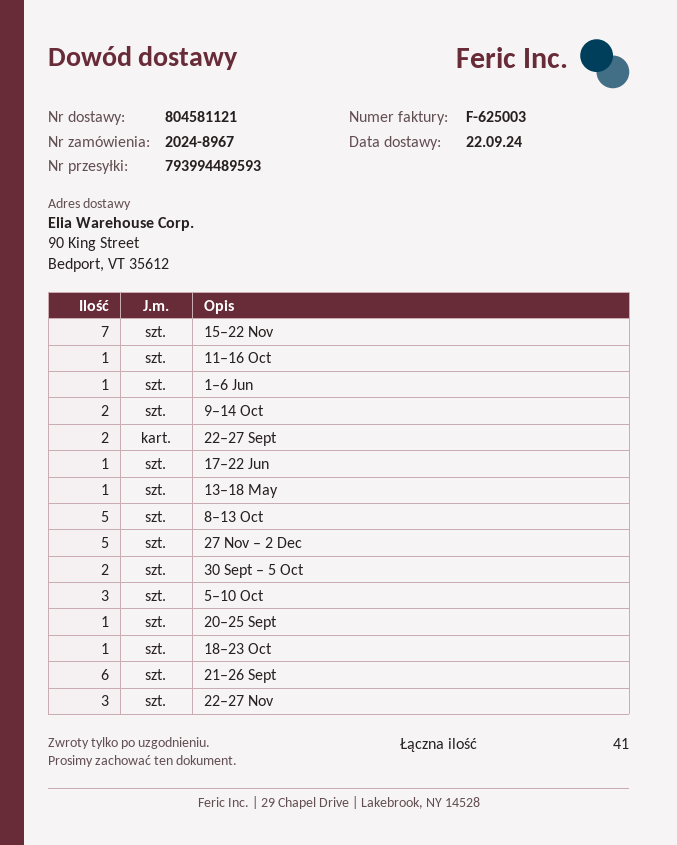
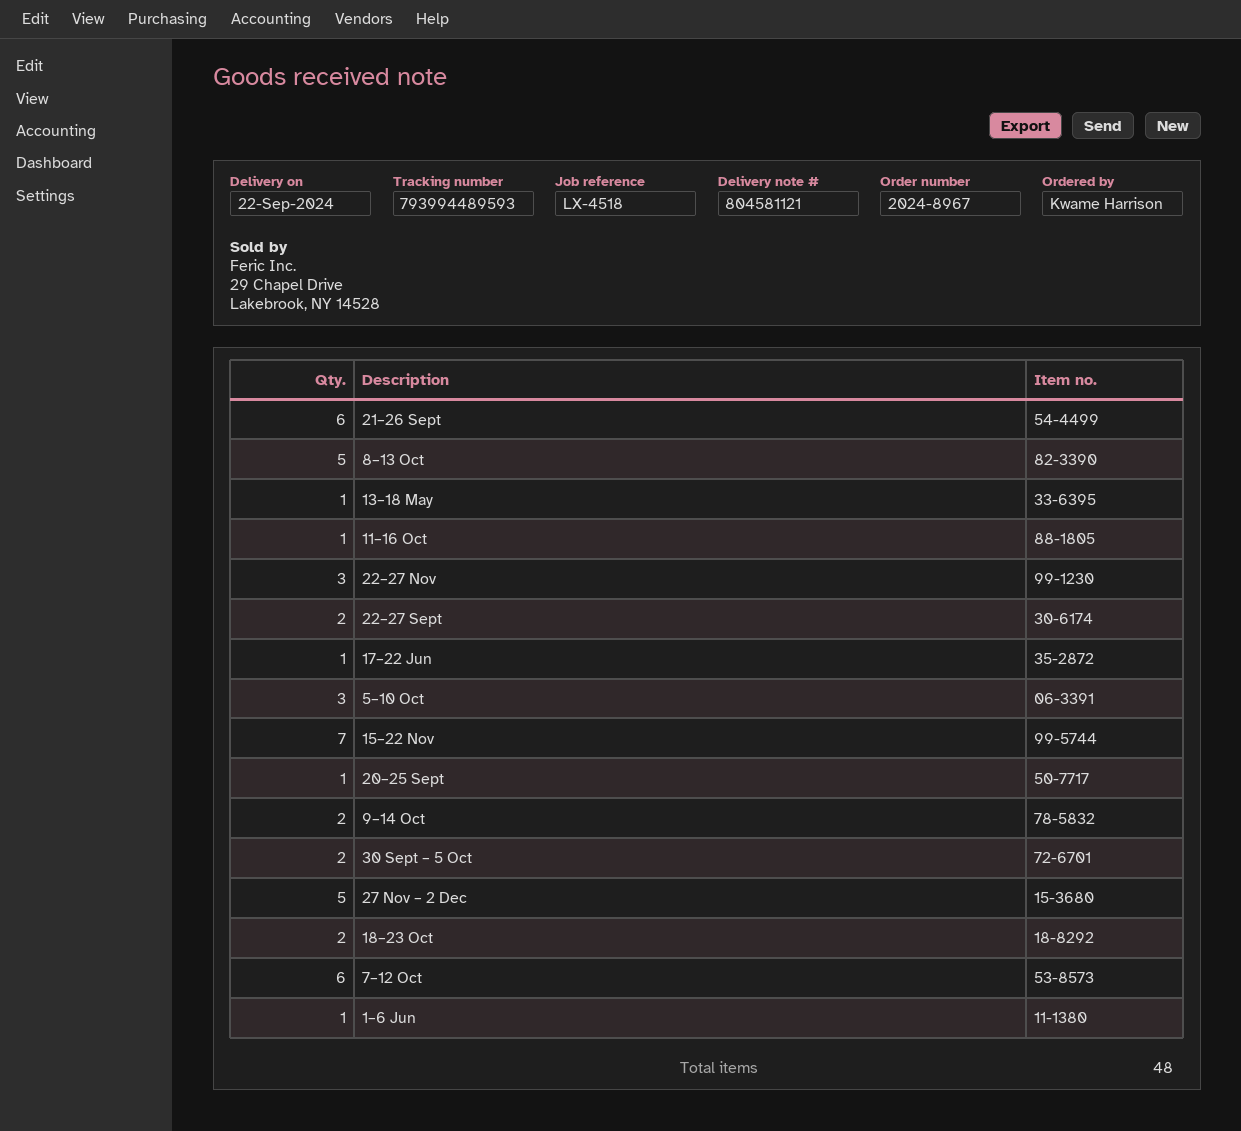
18–23 Oct: 1 -> 2
7–12 Oct: none -> 6
total quantity: 41 -> 48

